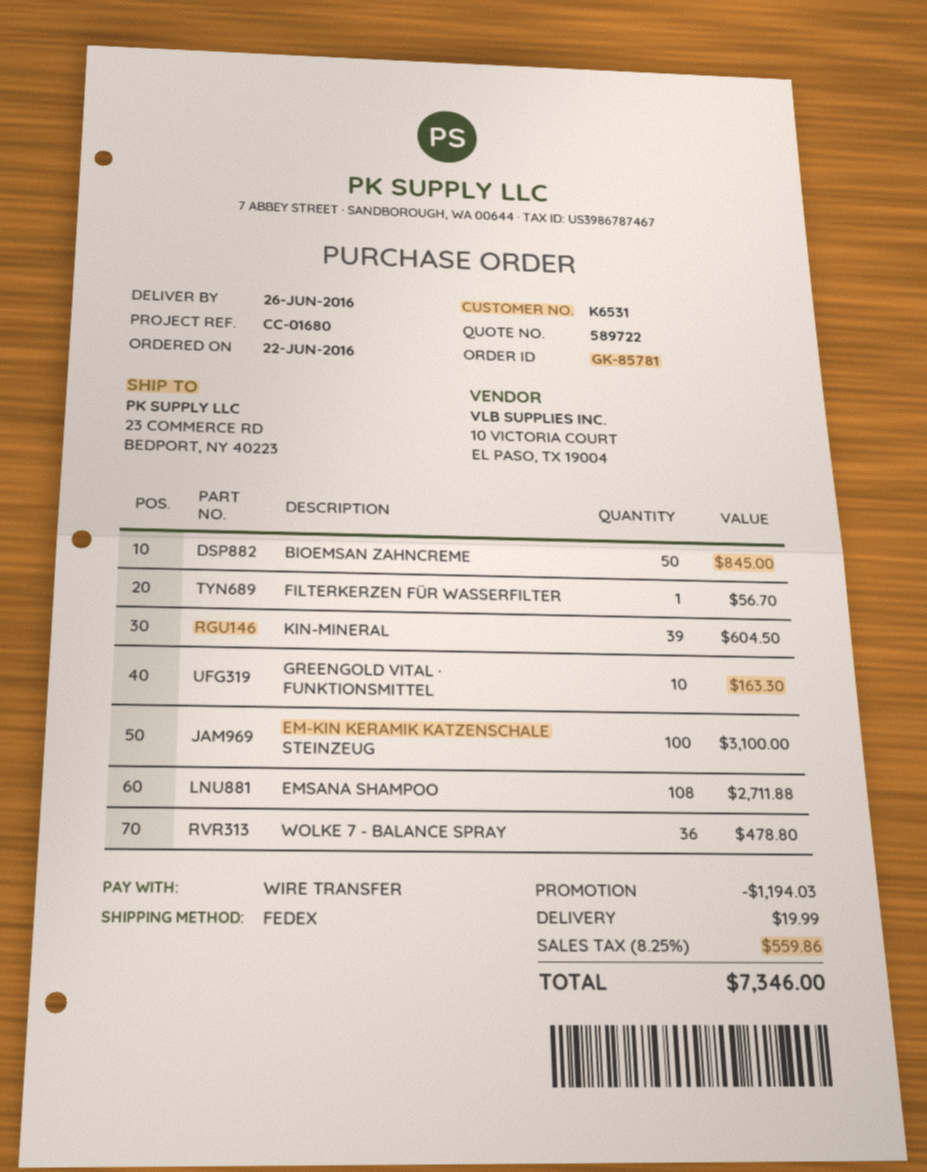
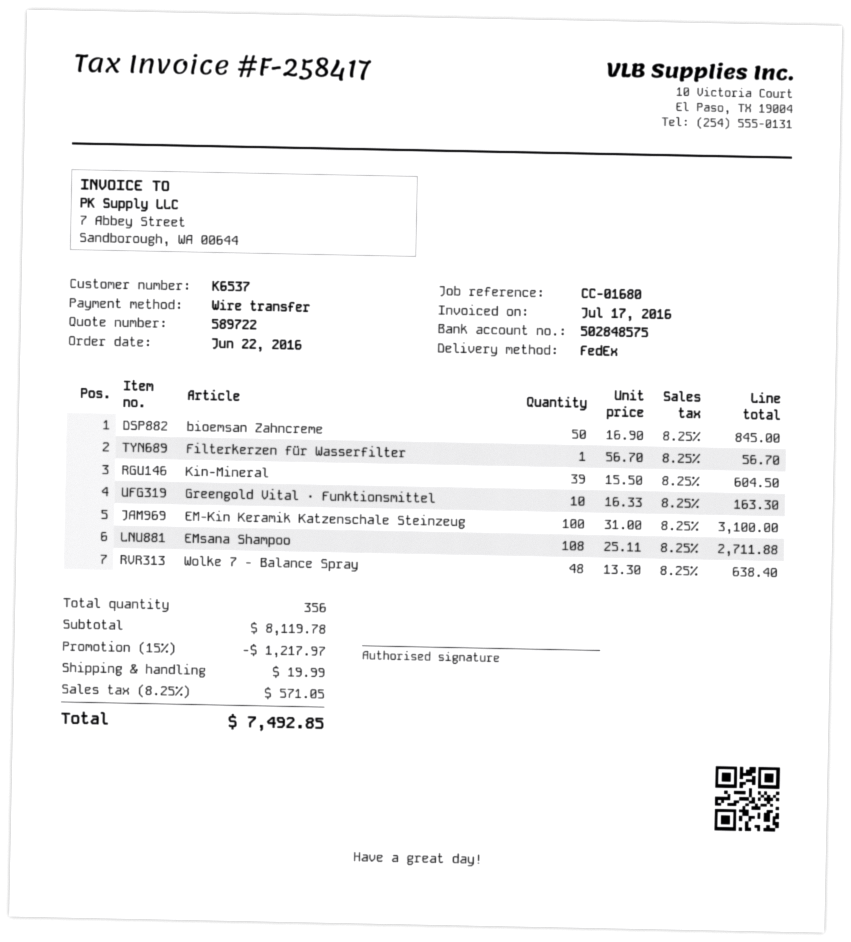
customer number: K6531 -> K6537
WOLKE 7 - BALANCE SPRAY: 36 for 478.80 -> 48 for 638.40
discount: 1194.03 -> 1217.97
tax: 8.25% = 559.86 -> 8.25% = 571.05
total: 7346.00 -> 7492.85

